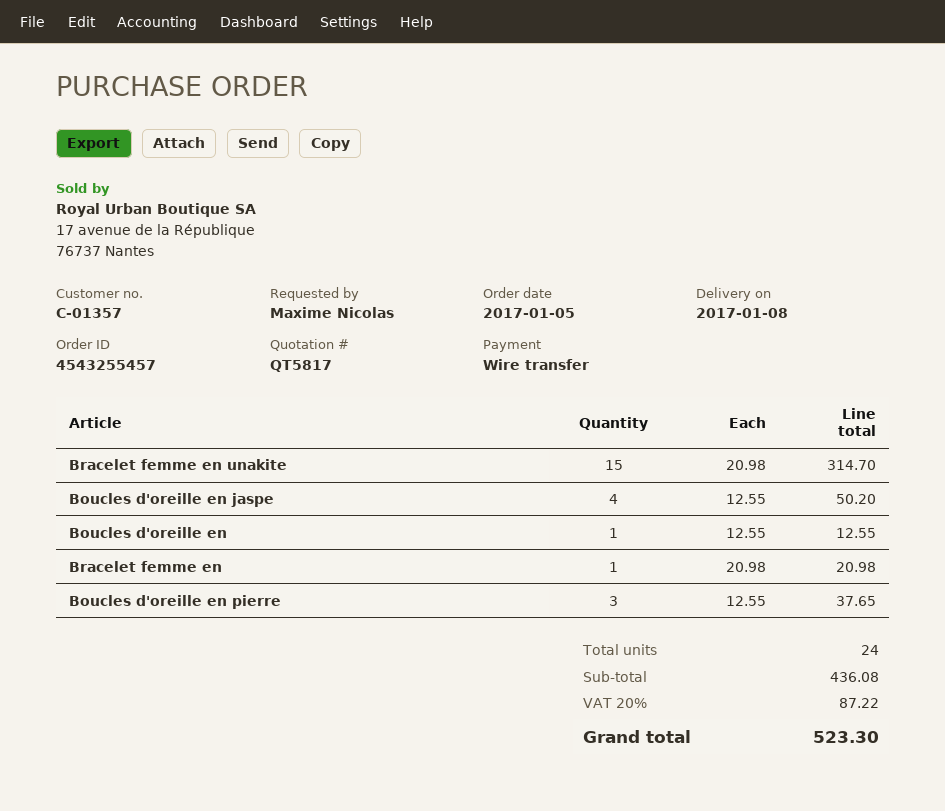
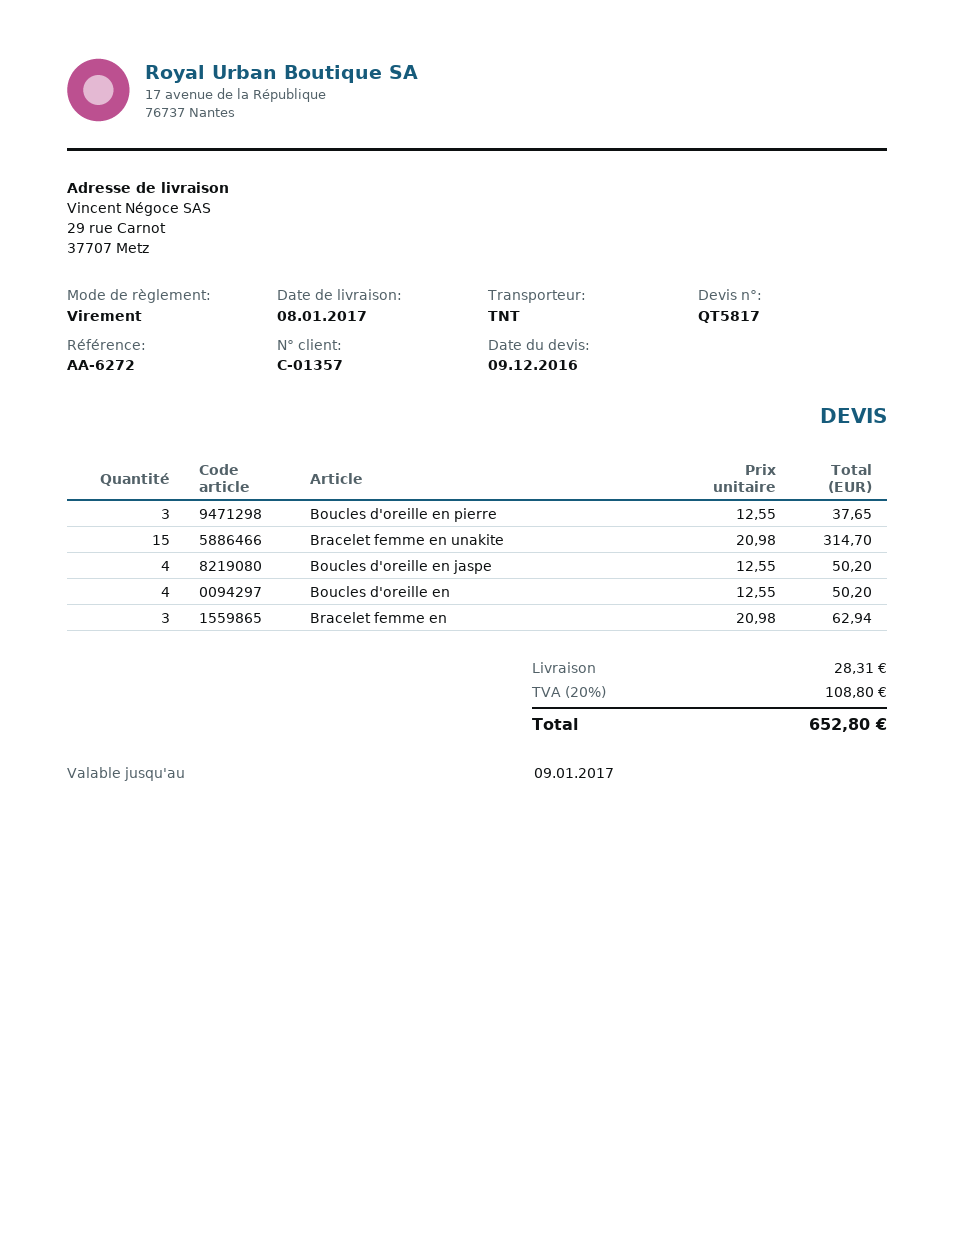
Boucles d'oreille en: 1 x 12.55 = 12.55 -> 4 x 12.55 = 50.20
Bracelet femme en: 1 x 20.98 = 20.98 -> 3 x 20.98 = 62.94
shipping: none -> 28.31
tax: 20% = 87.22 -> 20% = 108.80
total: 523.30 -> 652.80

